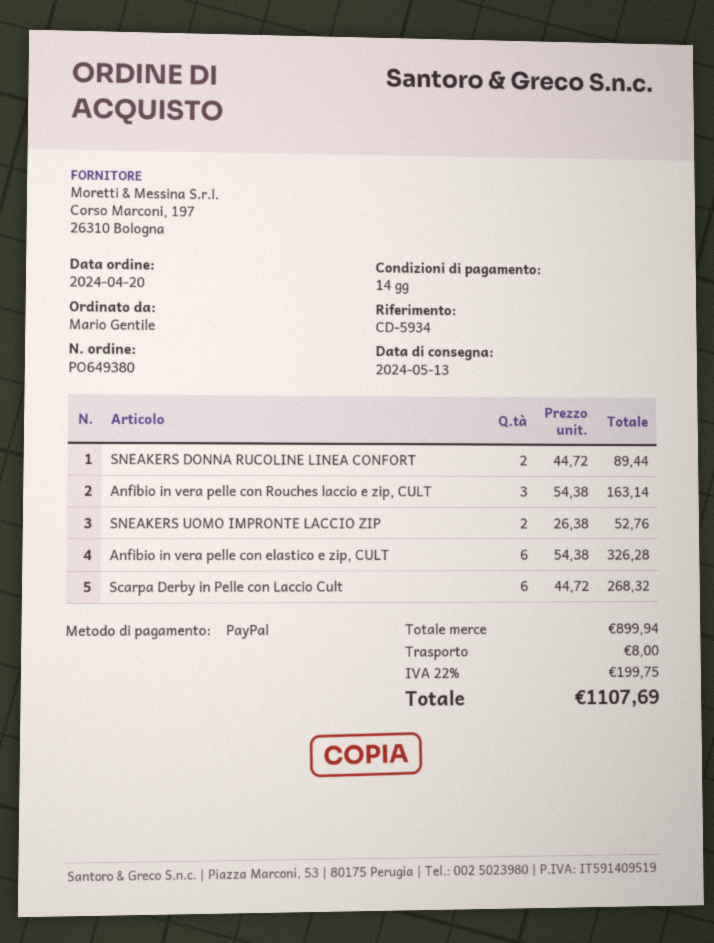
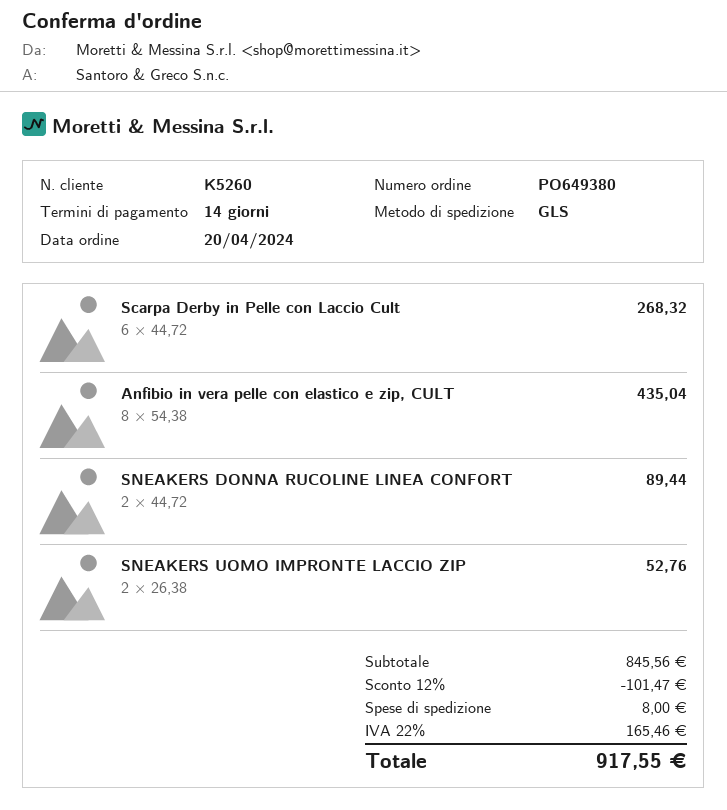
Anfibio in vera pelle con Rouches laccio e zip, CULT: 3 x 54.38 = 163.14 -> none
Anfibio in vera pelle con elastico e zip, CULT: 6 x 54.38 = 326.28 -> 8 x 54.38 = 435.04
subtotal: 899.94 -> 845.56
discount: none -> 12% = 101.47
tax: 22% = 199.75 -> 22% = 165.46
total: 1107.69 -> 917.55

